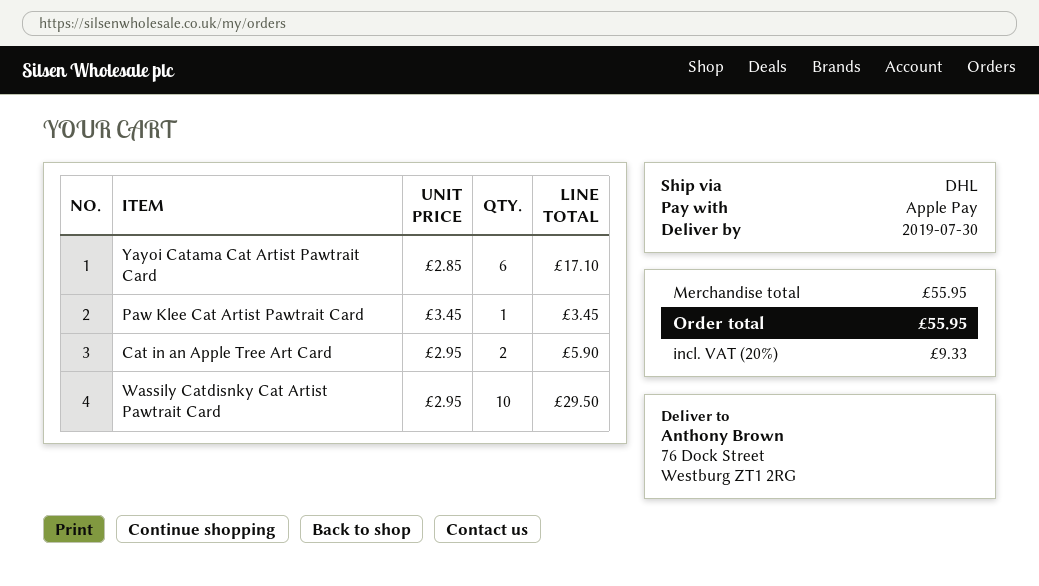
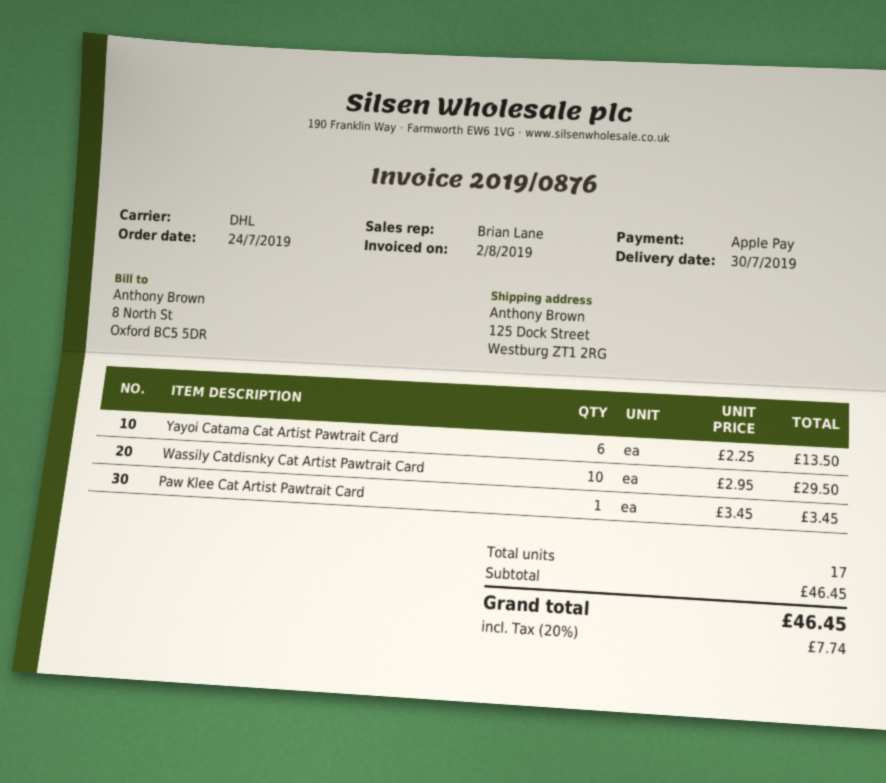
ship to: 76 Dock Street, Westburg ZT1 2RG -> 125 Dock Street, Westburg ZT1 2RG
Yayoi Catama Cat Artist Pawtrait Card: 6 x 2.85 = 17.10 -> 6 x 2.25 = 13.50
Cat in an Apple Tree Art Card: 2 x 2.95 = 5.90 -> none
subtotal: 55.95 -> 46.45
tax: 20% = 9.33 -> 20% = 7.74
total: 55.95 -> 46.45

